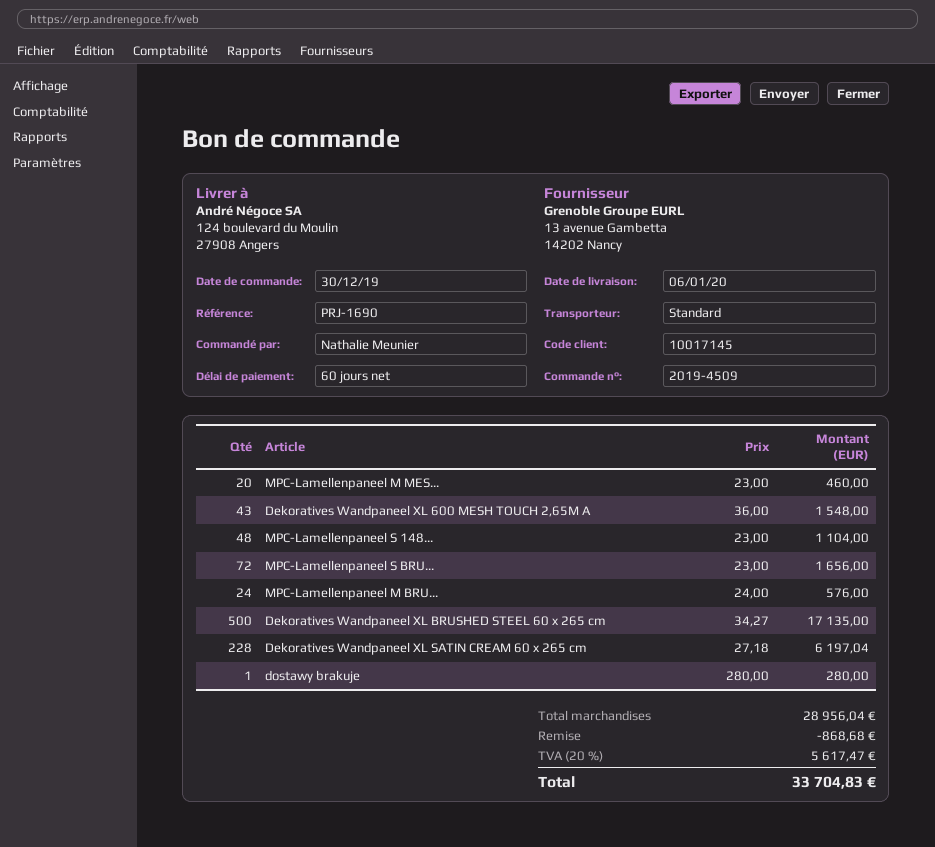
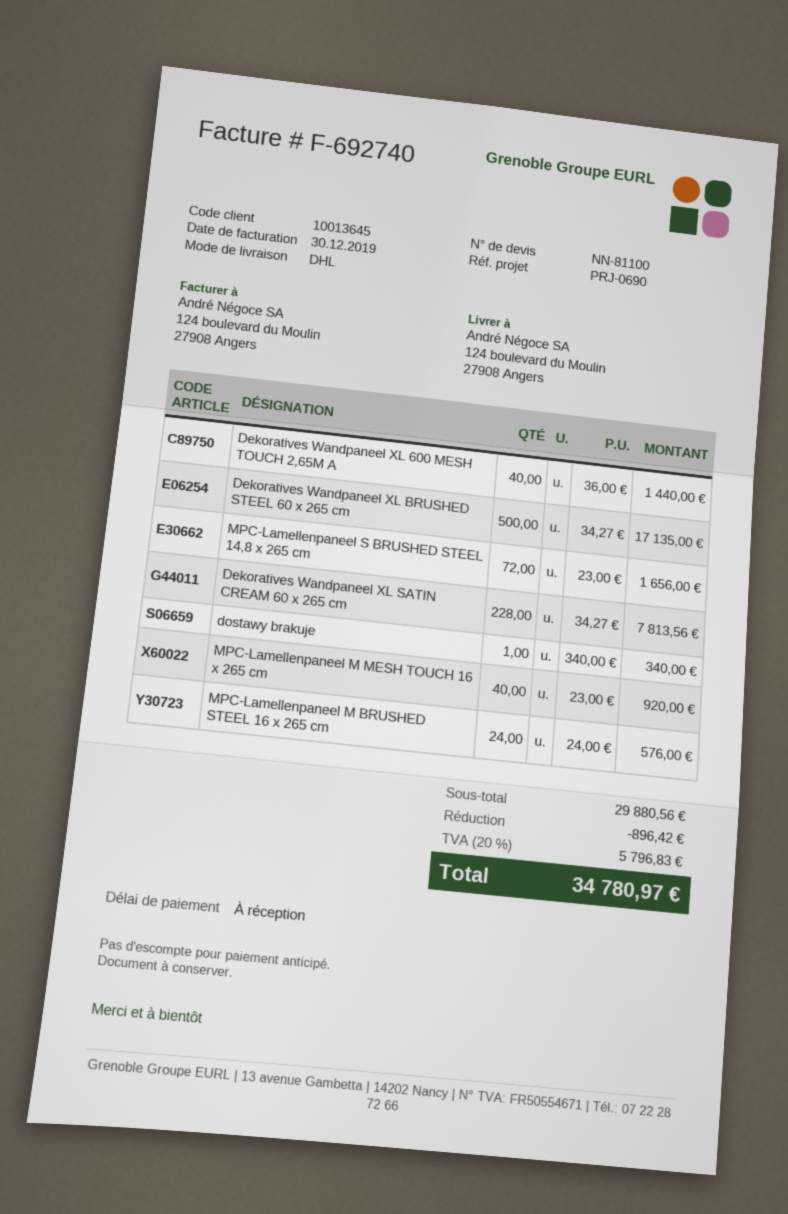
payment terms: 60 days -> on receipt
customer number: 10017145 -> 10013645
reference: PRJ-1690 -> PRJ-0690
shipping method: standard -> DHL
MPC-Lamellenpaneel M MES...: 20 x 23.00 = 460.00 -> 40 x 23.00 = 920.00
Dekoratives Wandpaneel XL 600 MESH TOUCH 2,65M A: 43 x 36.00 = 1548.00 -> 40 x 36.00 = 1440.00
MPC-Lamellenpaneel S 148...: 48 x 23.00 = 1104.00 -> none
Dekoratives Wandpaneel XL SATIN CREAM 60 x 265 cm: 228 x 27.18 = 6197.04 -> 228 x 34.27 = 7813.56
dostawy brakuje: 1 x 280.00 = 280.00 -> 1 x 340.00 = 340.00
subtotal: 28956.04 -> 29880.56
discount: 868.68 -> 896.42
tax: 20% = 5617.47 -> 20% = 5796.83
total: 33704.83 -> 34780.97

